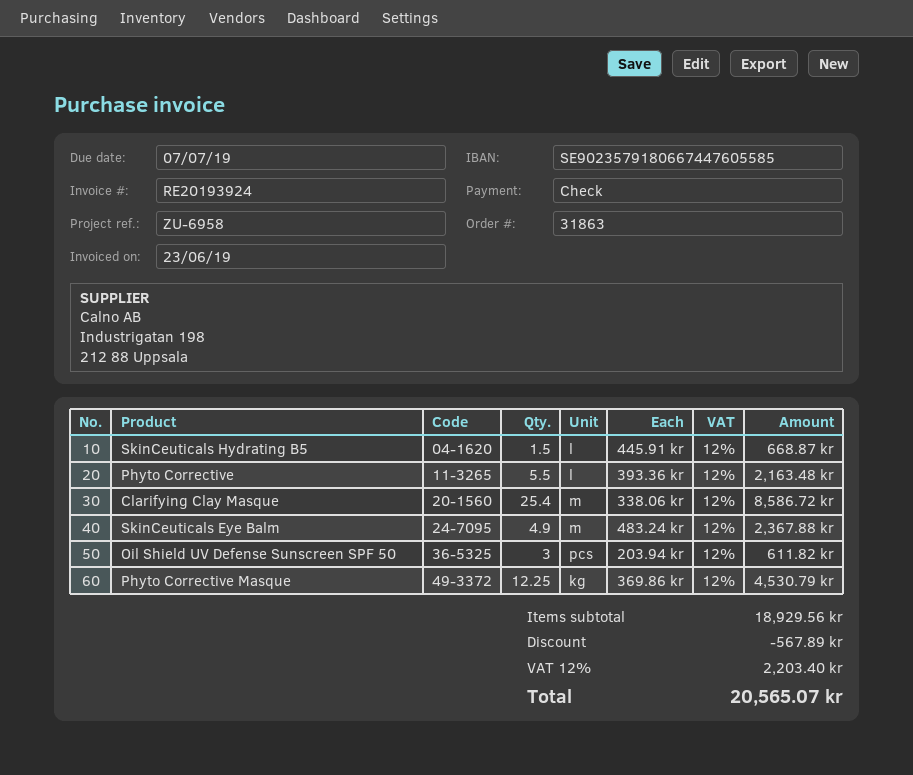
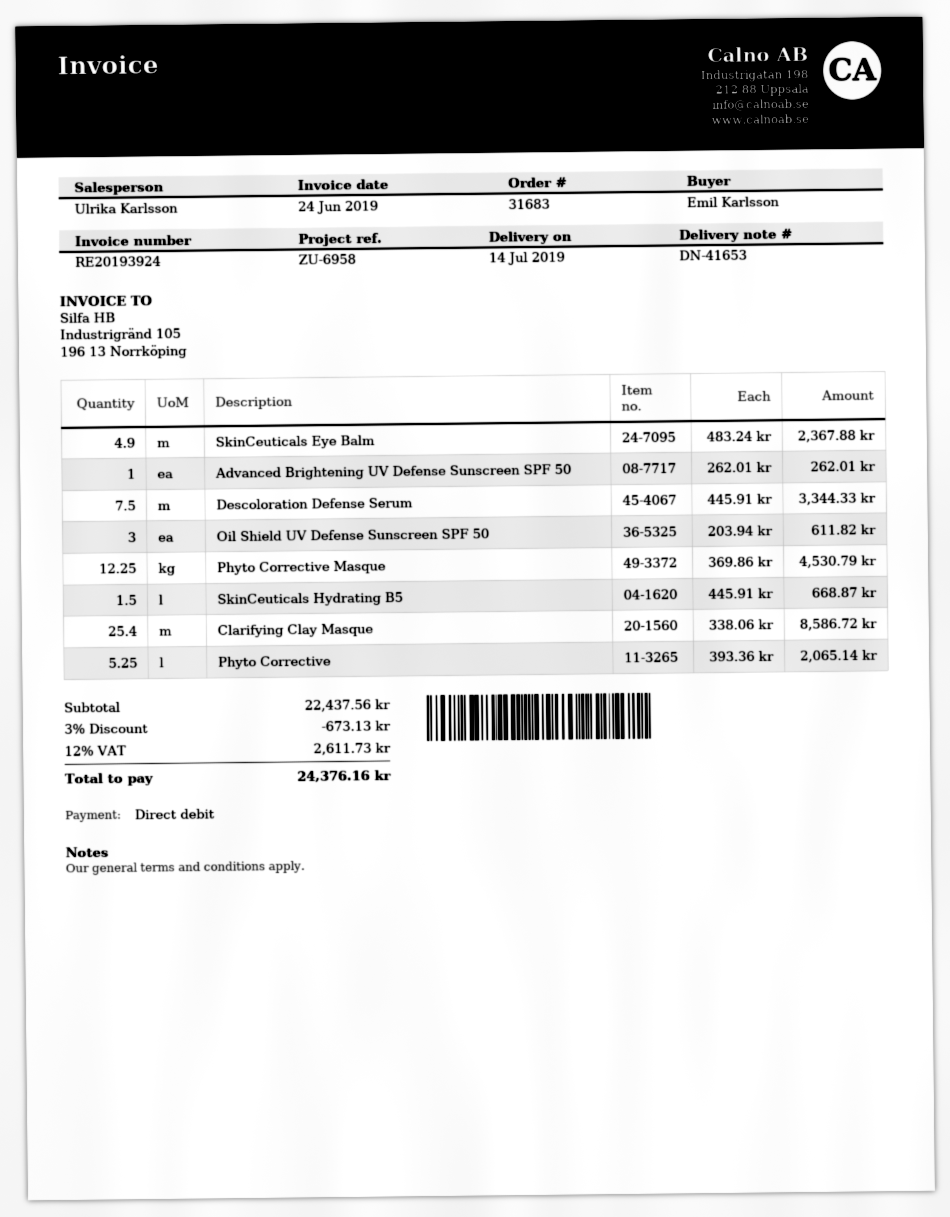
order number: 31863 -> 31683
invoice date: 2019-06-23 -> 2019-06-24
payment method: cheque -> direct debit
Phyto Corrective: 5.5 x 393.36 = 2163.48 -> 5.25 x 393.36 = 2065.14
Advanced Brightening UV Defense Sunscreen SPF 50: none -> 1 x 262.01 = 262.01
Descoloration Defense Serum: none -> 7.5 x 445.91 = 3344.33
subtotal: 18929.56 -> 22437.56
discount: 567.89 -> 673.13
tax: 12% = 2203.40 -> 12% = 2611.73
total: 20565.07 -> 24376.16

